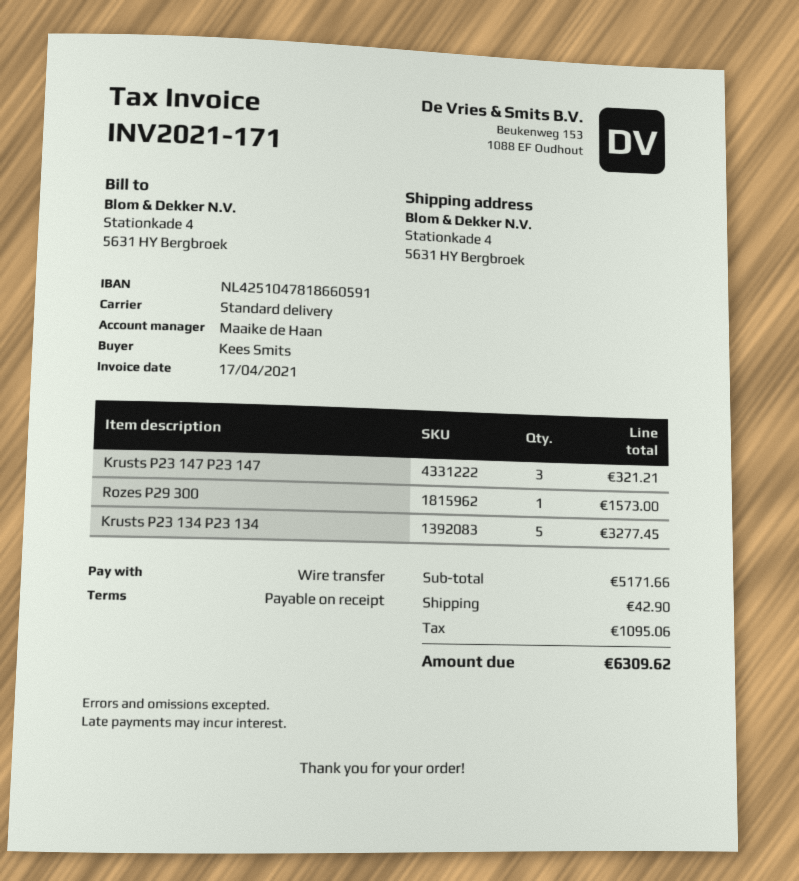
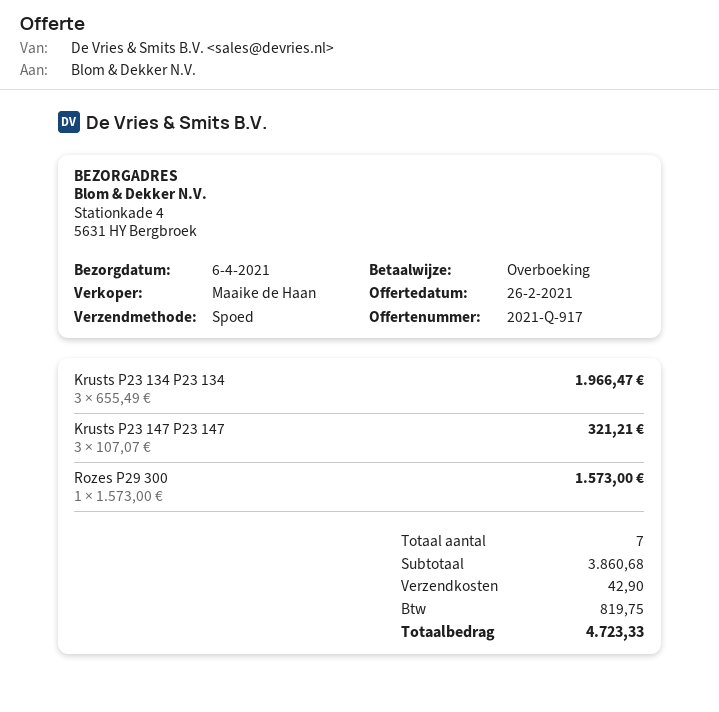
shipping method: standard -> express
Krusts P23 134 P23 134: 5 for 3277.45 -> 3 for 1966.47
subtotal: 5171.66 -> 3860.68
tax: 1095.06 -> 819.75
total: 6309.62 -> 4723.33

